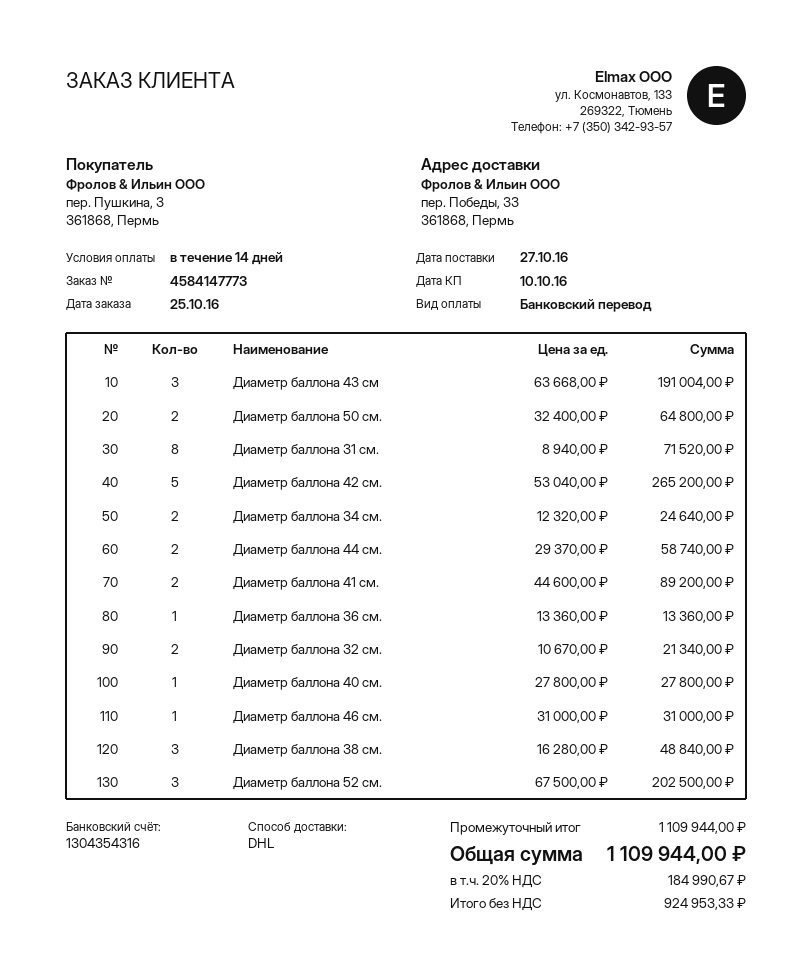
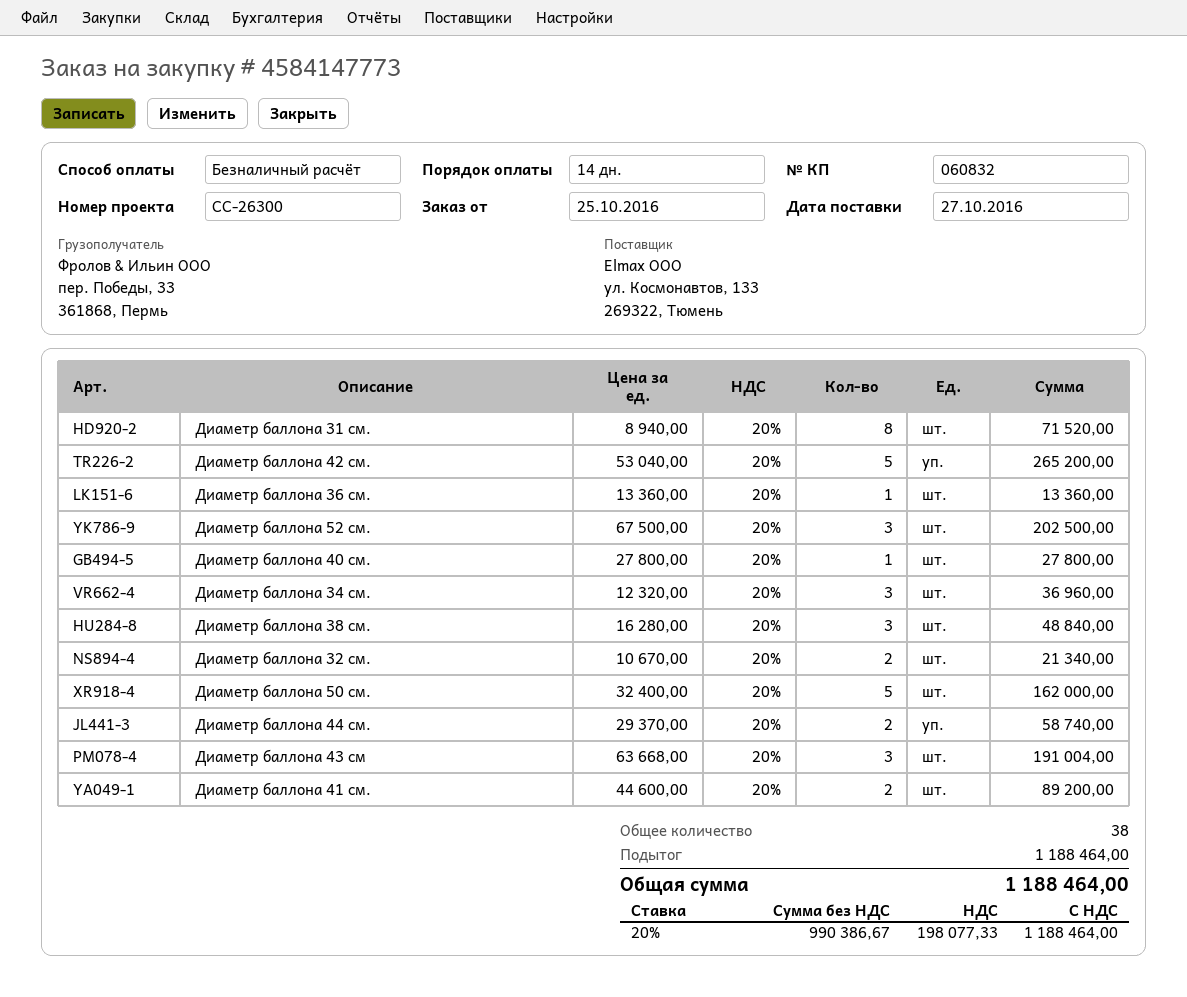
Диаметр баллона 50 см.: 2 x 32400.00 = 64800.00 -> 5 x 32400.00 = 162000.00
Диаметр баллона 34 см.: 2 x 12320.00 = 24640.00 -> 3 x 12320.00 = 36960.00
Диаметр баллона 46 см.: 1 x 31000.00 = 31000.00 -> none
subtotal: 1109944.00 -> 1188464.00
net: 924953.33 -> 990386.67
tax: 20% = 184990.67 -> 20% = 198077.33
total: 1109944.00 -> 1188464.00

